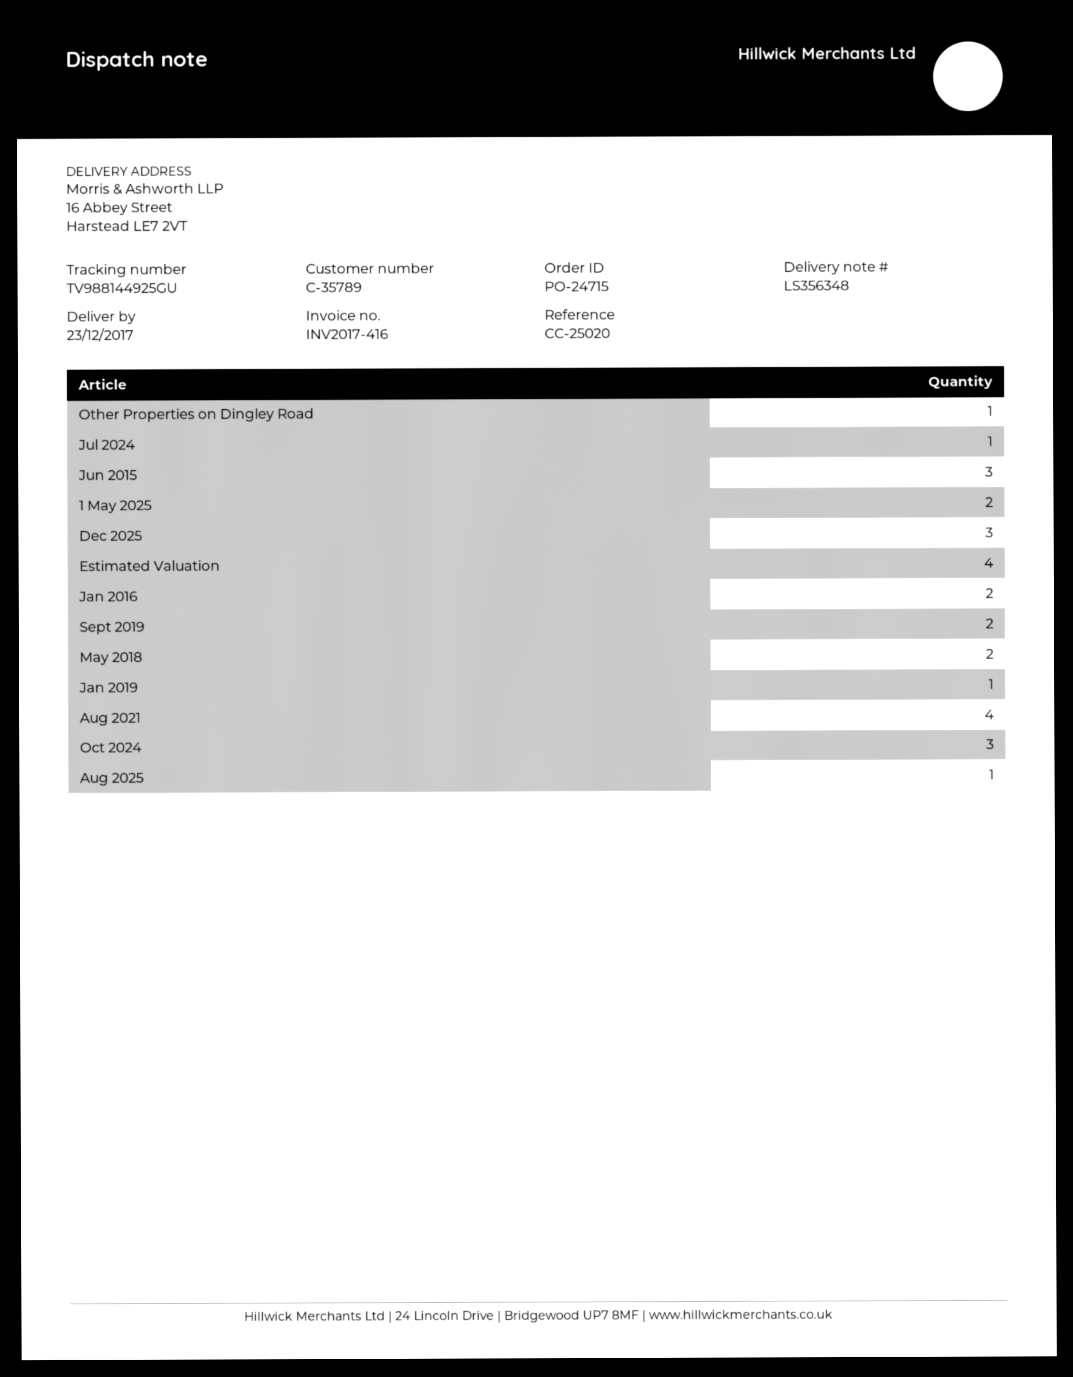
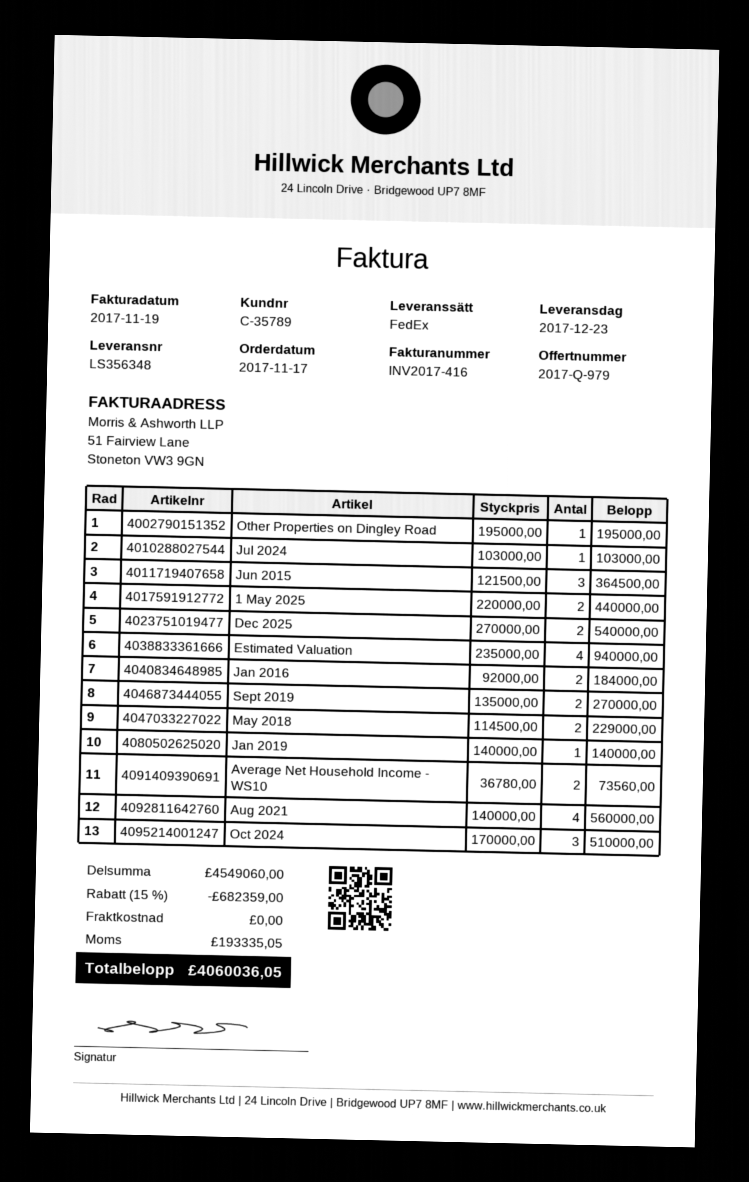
Dec 2025: 3 -> 2
Aug 2025: 1 -> none
Average Net Household Income - WS10: none -> 2

